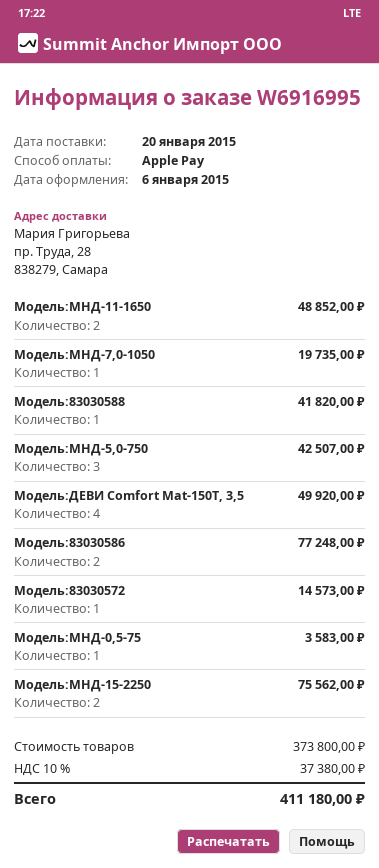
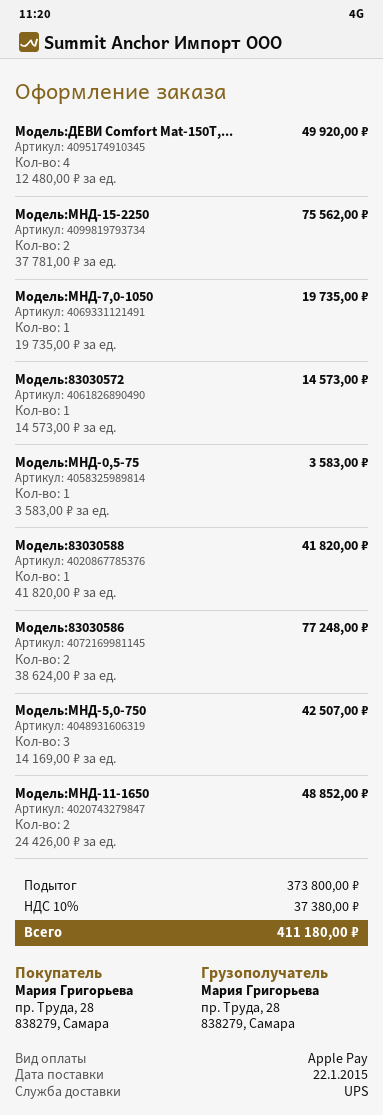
delivery date: 2015-01-20 -> 2015-01-22

